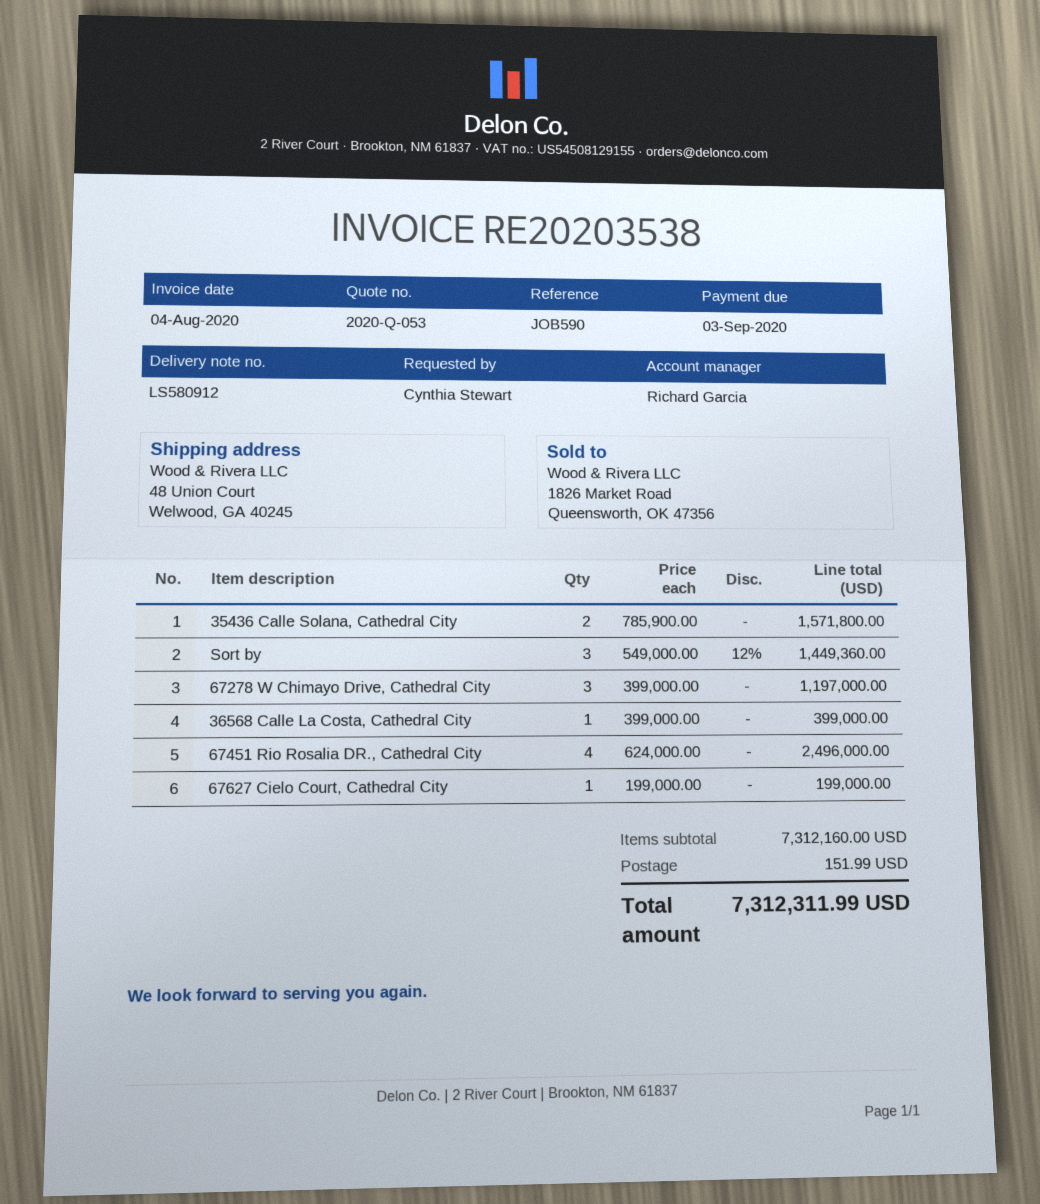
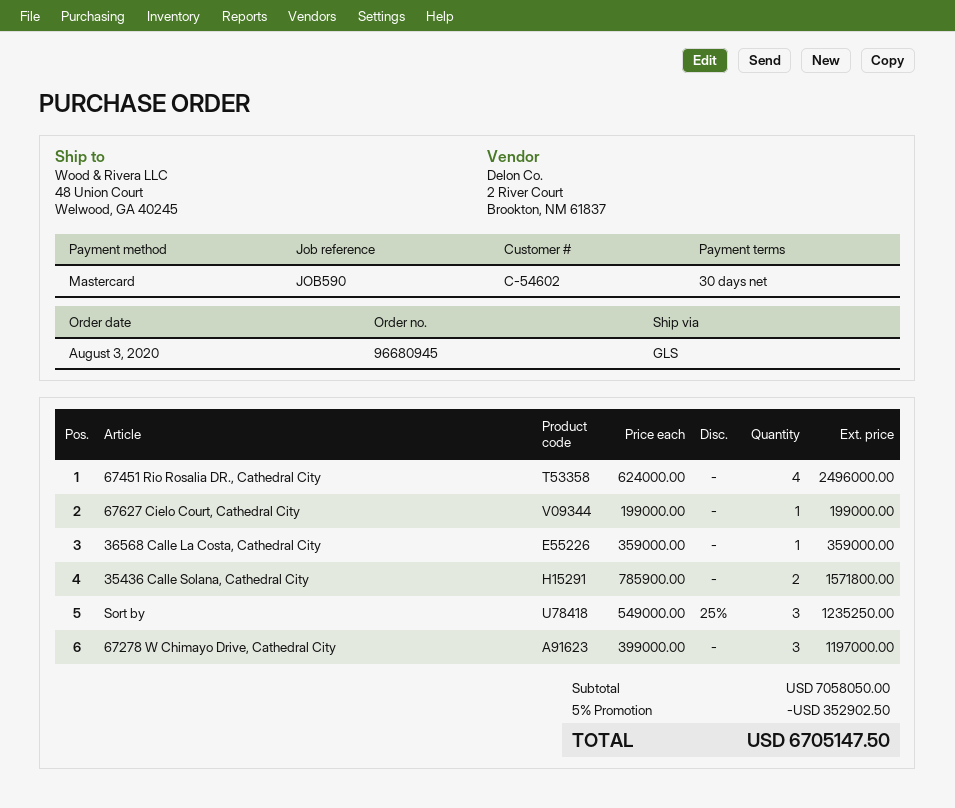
Sort by: 3 x 549000.00 - 12% = 1449360.00 -> 3 x 549000.00 - 25% = 1235250.00
36568 Calle La Costa, Cathedral City: 1 x 399000.00 = 399000.00 -> 1 x 359000.00 = 359000.00
subtotal: 7312160.00 -> 7058050.00
discount: none -> 5% = 352902.50
shipping: 151.99 -> none
total: 7312311.99 -> 6705147.50

